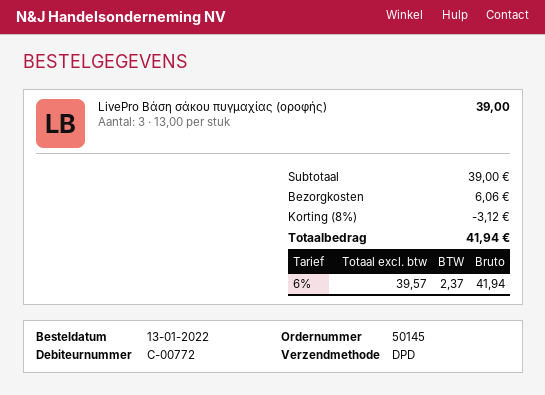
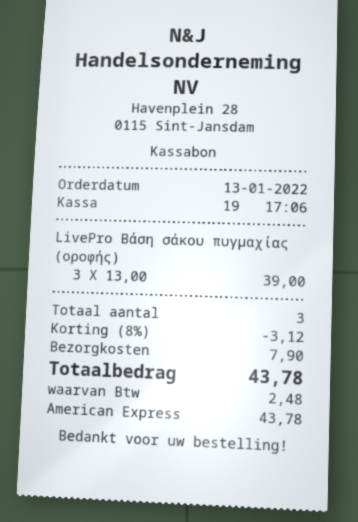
shipping: 6.06 -> 7.90
tax: 2.37 -> 2.48
total: 41.94 -> 43.78

